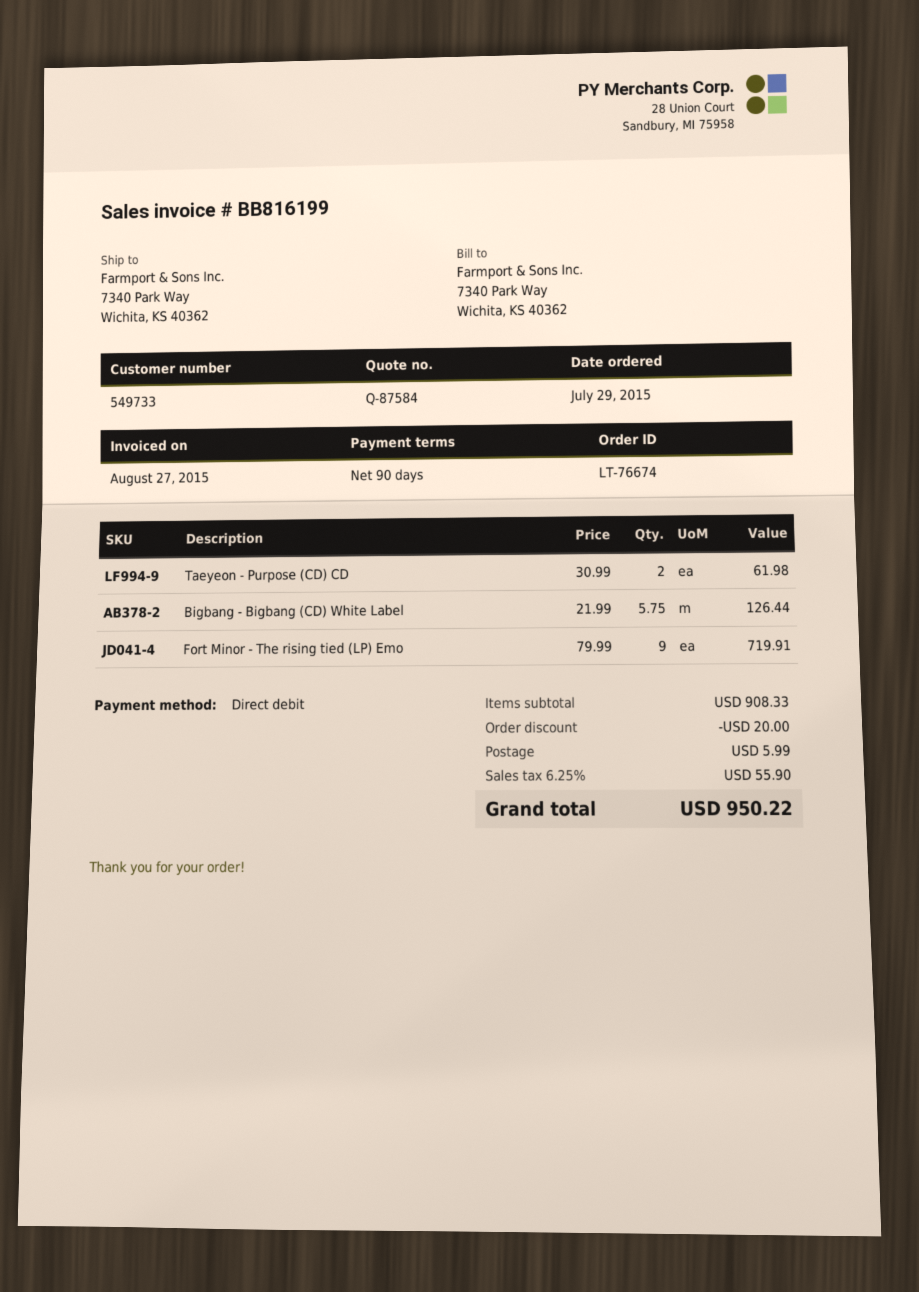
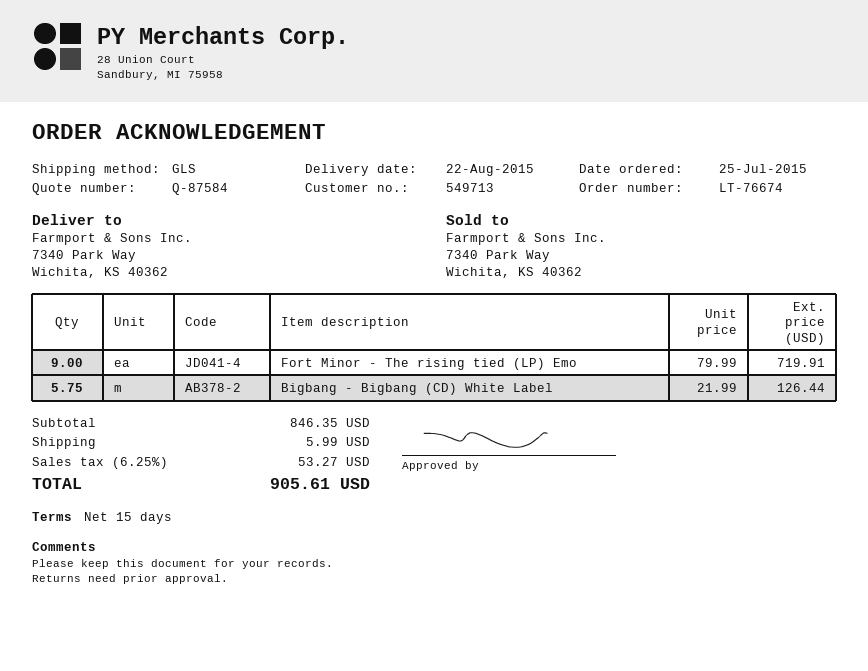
order date: 2015-07-29 -> 2015-07-25
payment terms: 90 days -> 15 days
customer number: 549733 -> 549713
Taeyeon - Purpose (CD) CD: 2 x 30.99 = 61.98 -> none
subtotal: 908.33 -> 846.35
discount: 20.00 -> none
tax: 6.25% = 55.90 -> 6.25% = 53.27
total: 950.22 -> 905.61

